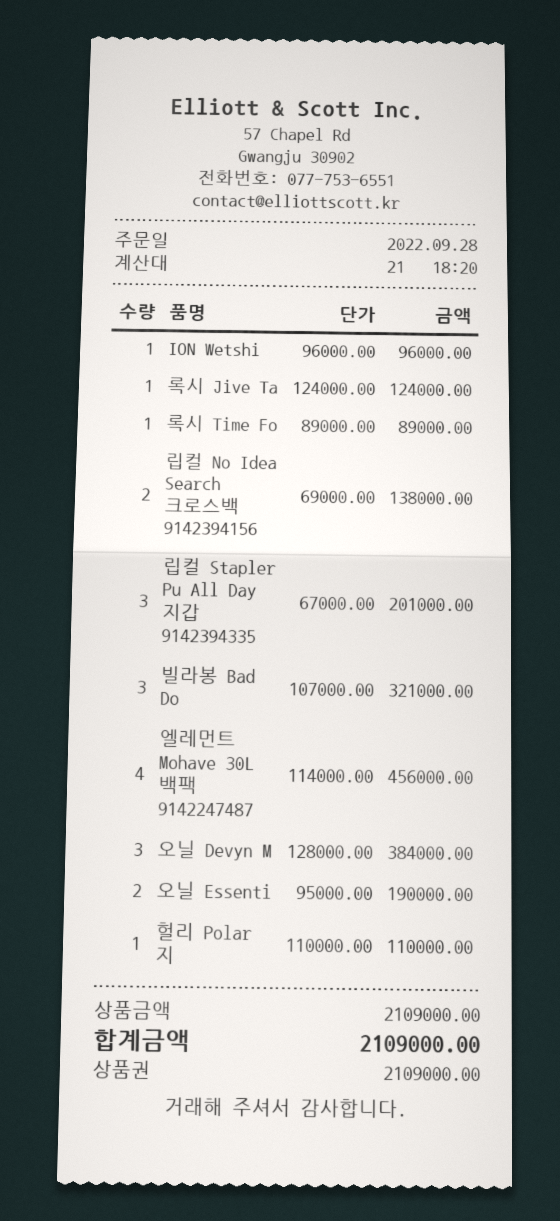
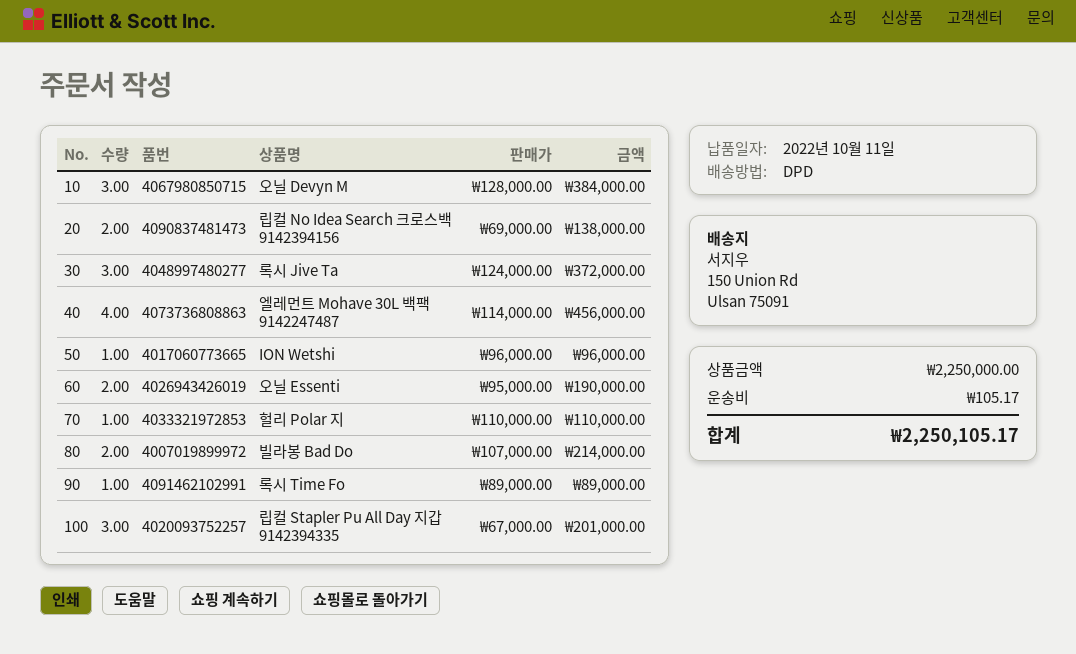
록시 Jive Ta: 1 x 124000.00 = 124000.00 -> 3 x 124000.00 = 372000.00
빌라봉 Bad Do: 3 x 107000.00 = 321000.00 -> 2 x 107000.00 = 214000.00
subtotal: 2109000.00 -> 2250000.00
shipping: none -> 105.17
total: 2109000.00 -> 2250105.17

